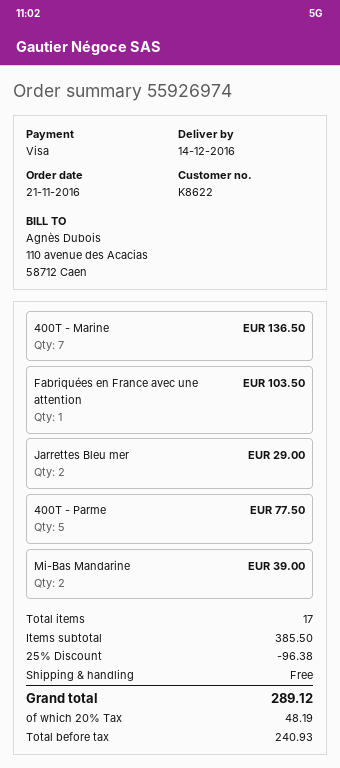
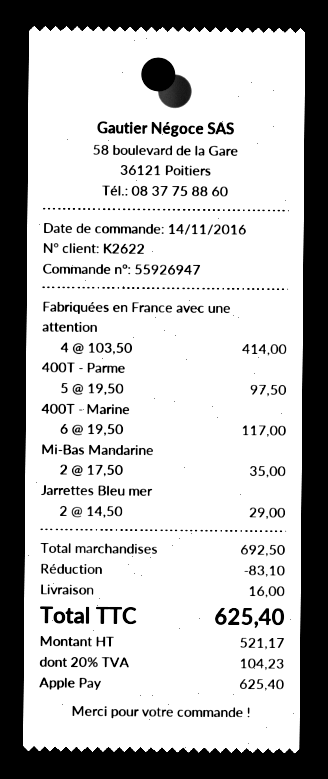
order number: 55926974 -> 55926947
order date: 2016-11-21 -> 2016-11-14
customer number: K8622 -> K2622
payment method: Visa -> Apple Pay
400T - Marine: 7 for 136.50 -> 6 for 117.00
Fabriquées en France avec une attention: 1 for 103.50 -> 4 for 414.00
400T - Parme: 5 for 77.50 -> 5 for 97.50
Mi-Bas Mandarine: 2 for 39.00 -> 2 for 35.00
subtotal: 385.50 -> 692.50
discount: 96.38 -> 83.10
shipping: 0.00 -> 16.00
net: 240.93 -> 521.17
tax: 20% = 48.19 -> 20% = 104.23
total: 289.12 -> 625.40

